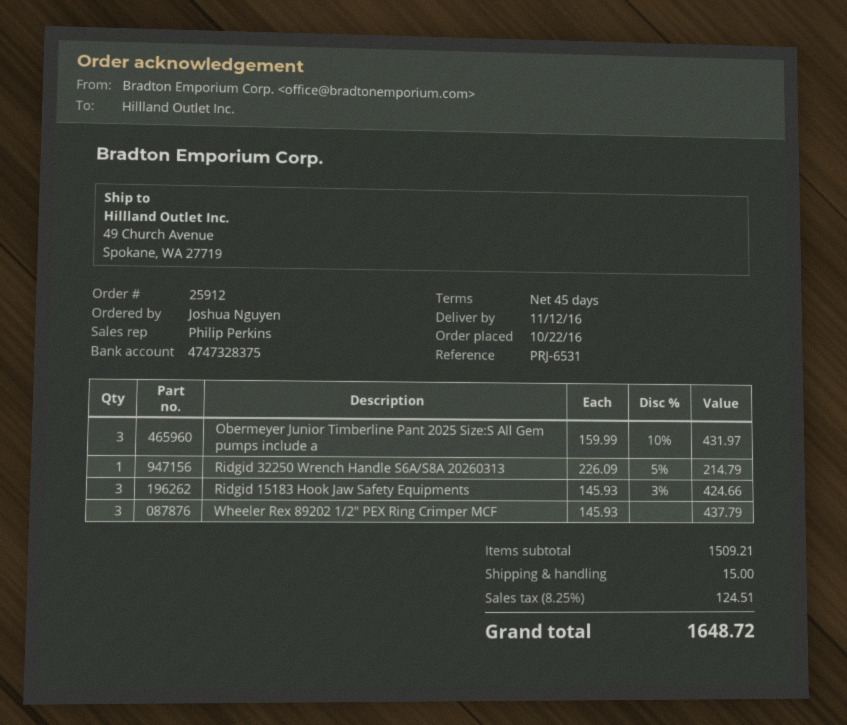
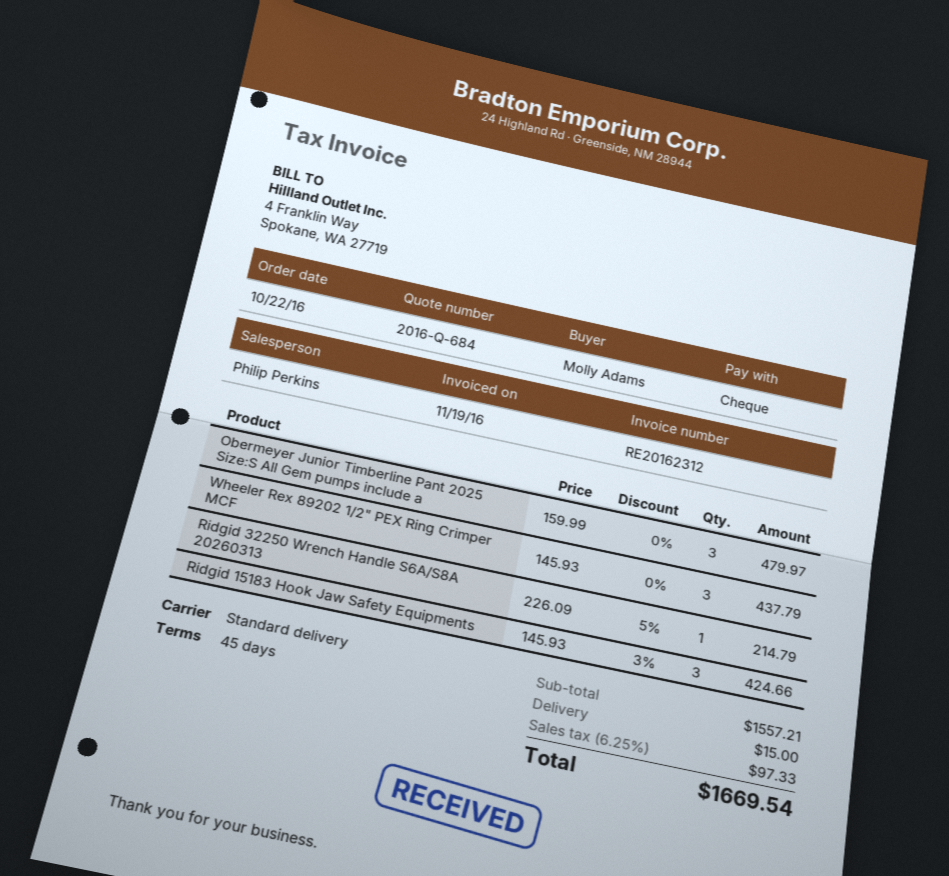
ordered by: Joshua Nguyen -> Molly Adams
Obermeyer Junior Timberline Pant 2025 Size:S All Gem pumps include a: 3 x 159.99 - 10% = 431.97 -> 3 x 159.99 = 479.97
subtotal: 1509.21 -> 1557.21
tax: 8.25% = 124.51 -> 6.25% = 97.33
total: 1648.72 -> 1669.54

